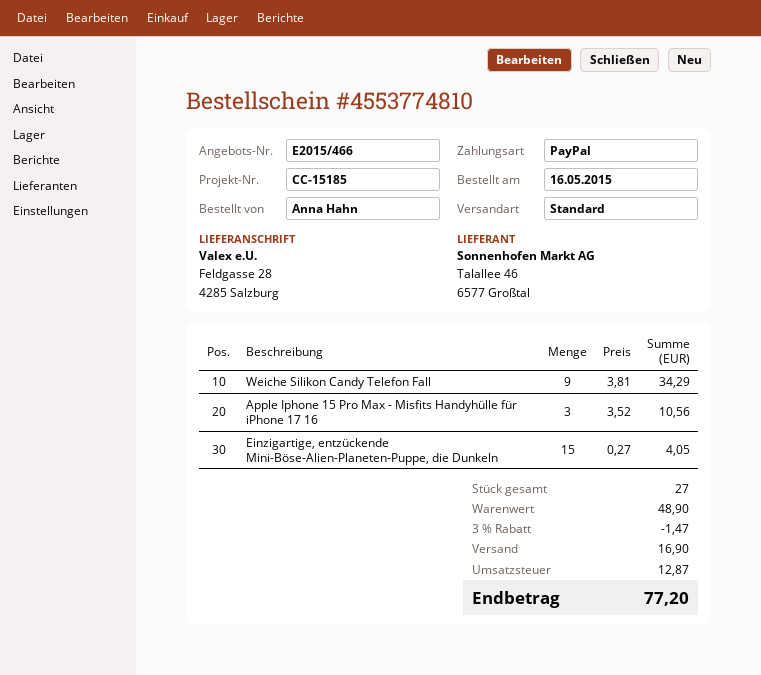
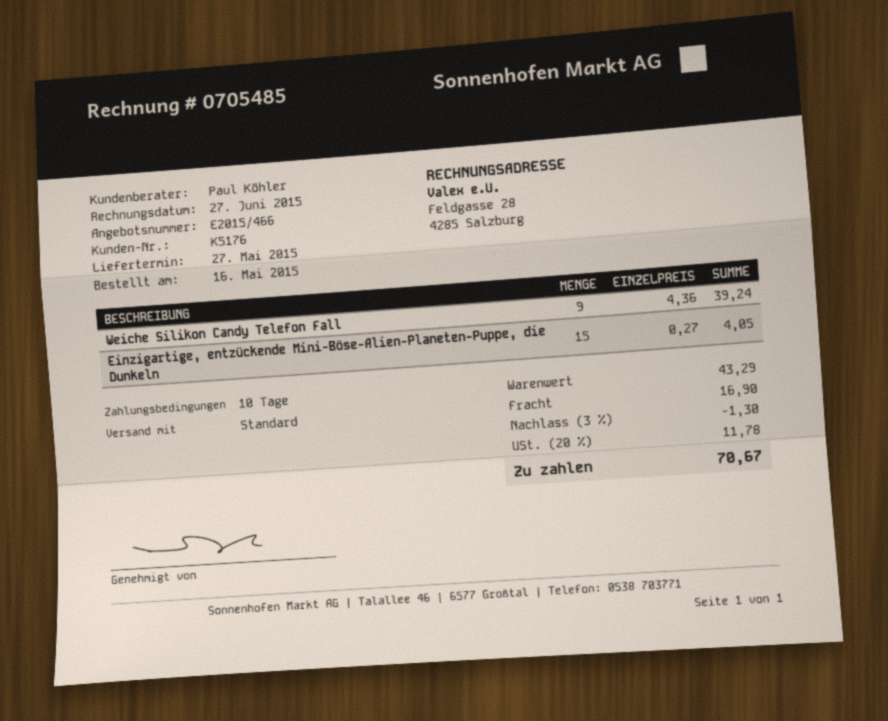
Weiche Silikon Candy Telefon Fall: 9 x 3.81 = 34.29 -> 9 x 4.36 = 39.24
Apple Iphone 15 Pro Max - Misfits Handyhülle für iPhone 17 16: 3 x 3.52 = 10.56 -> none
subtotal: 48.90 -> 43.29
discount: 3% = 1.47 -> 3% = 1.30
tax: 12.87 -> 11.78
total: 77.20 -> 70.67

